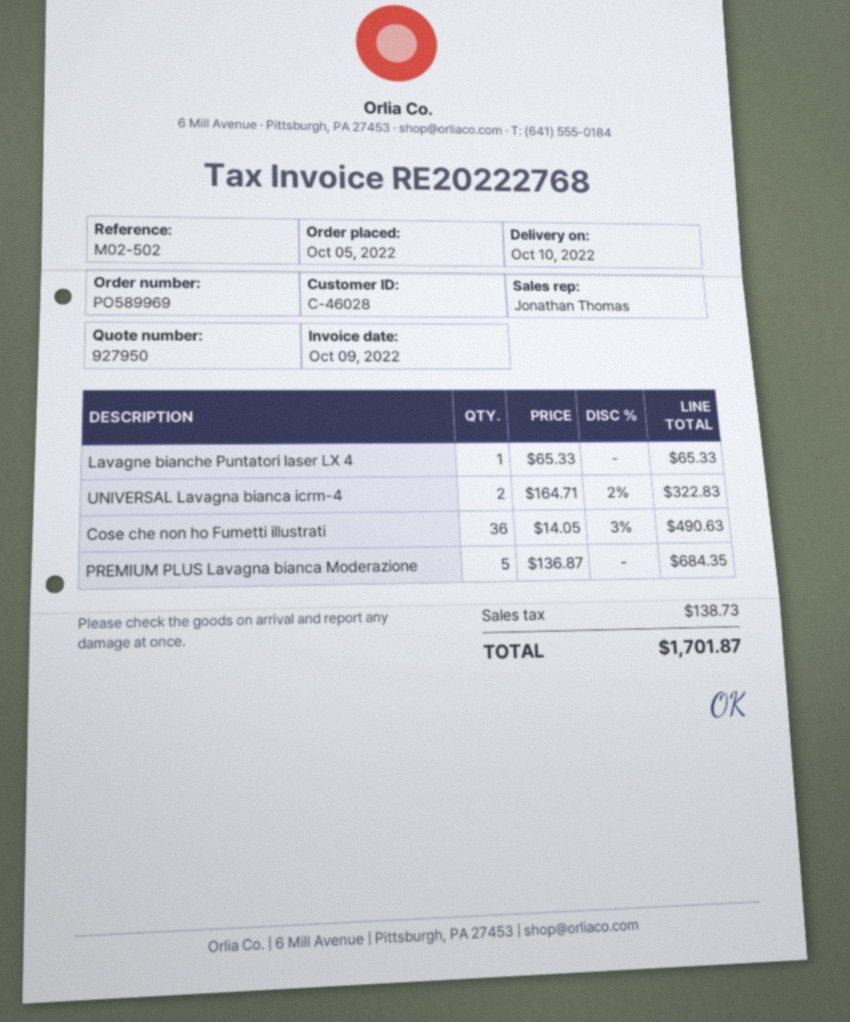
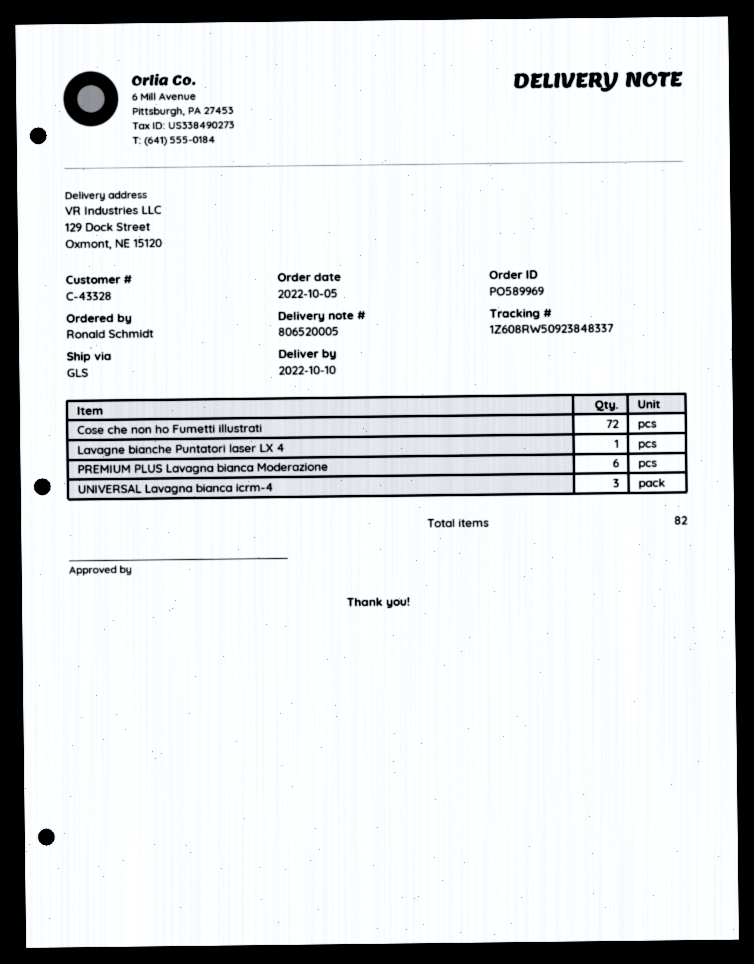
customer number: C-46028 -> C-43328
UNIVERSAL Lavagna bianca icrm-4: 2 -> 3
Cose che non ho Fumetti illustrati: 36 -> 72
PREMIUM PLUS Lavagna bianca Moderazione: 5 -> 6

